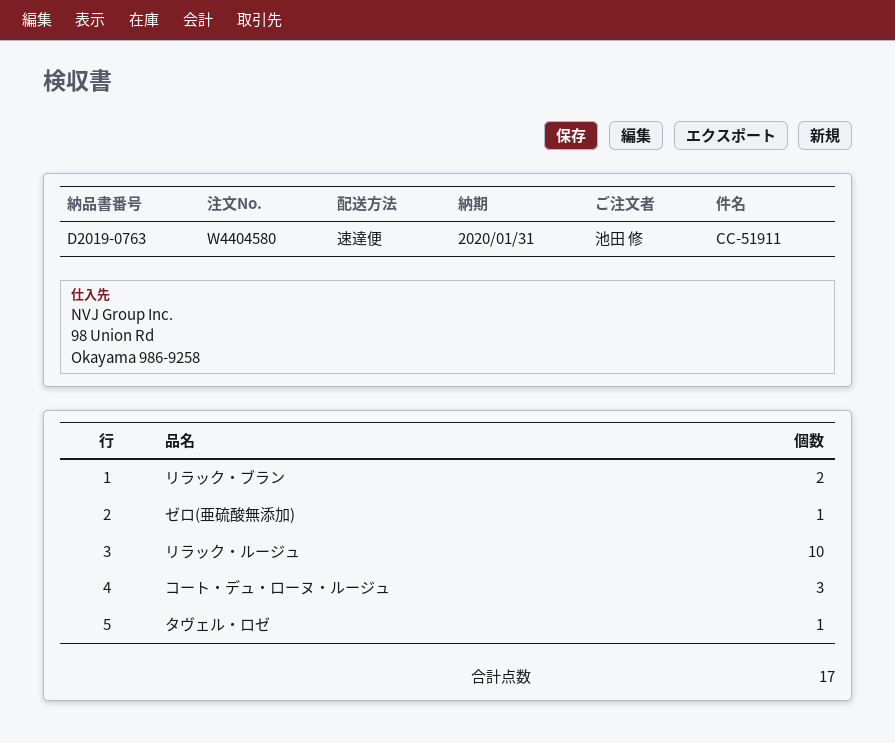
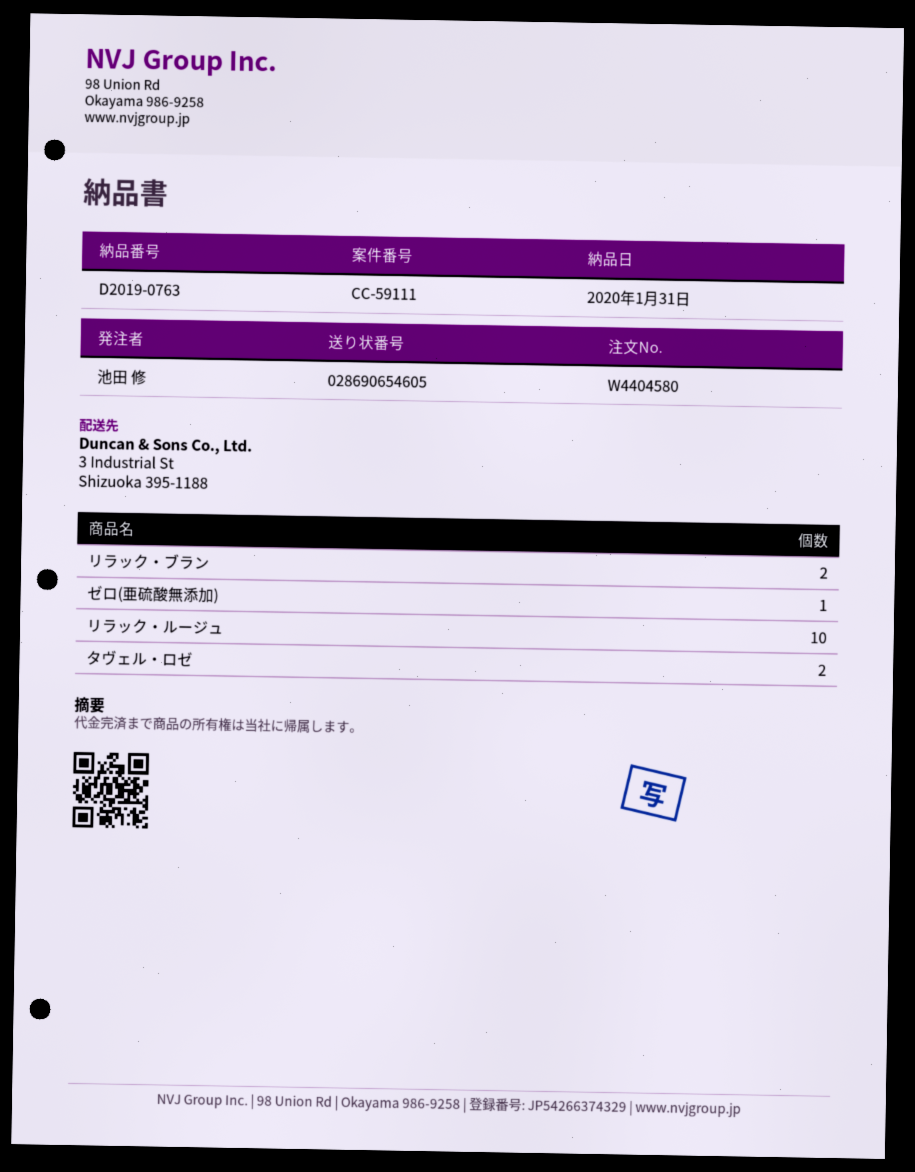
reference: CC-51911 -> CC-59111
コート・デュ・ローヌ・ルージュ: 3 -> none
タヴェル・ロゼ: 1 -> 2

